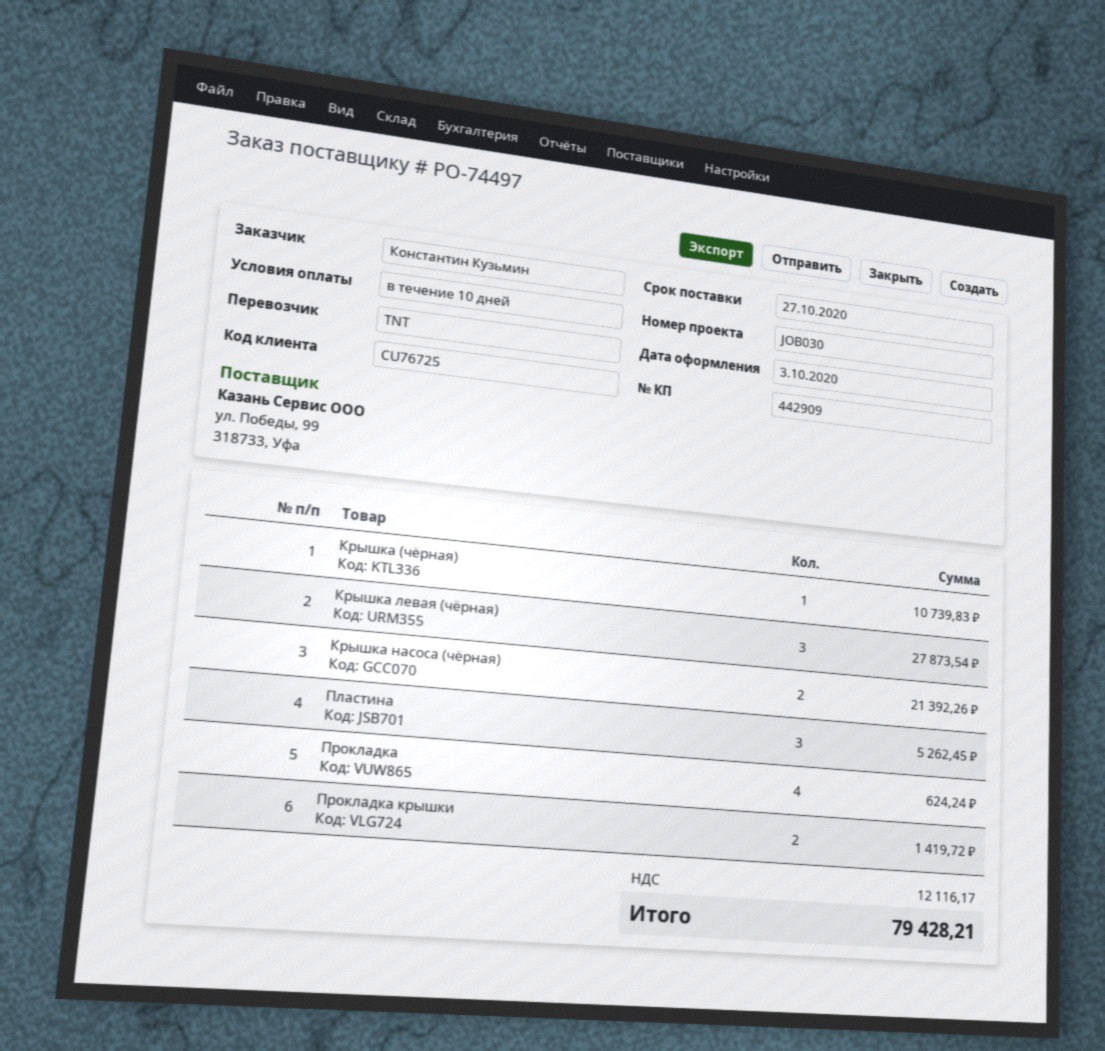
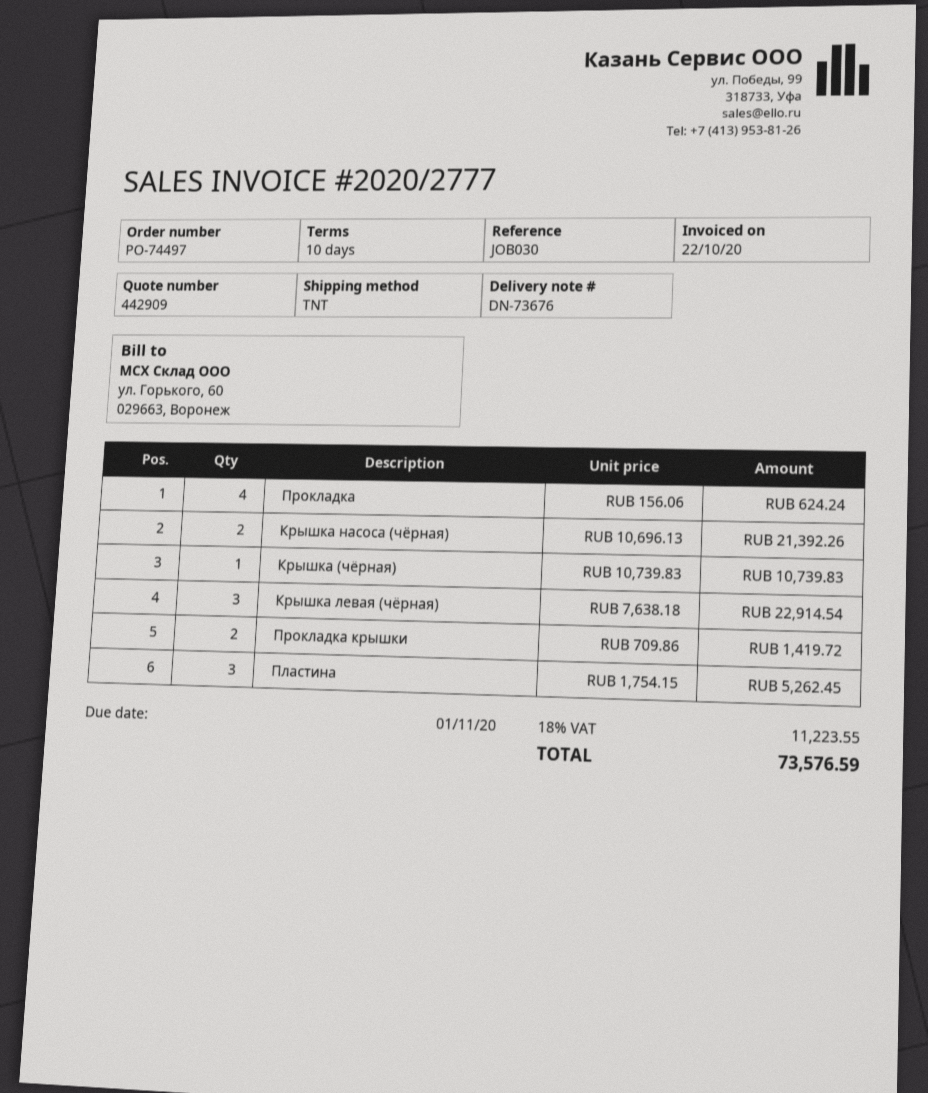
Крышка левая (чёрная): 3 for 27873.54 -> 3 for 22914.54
tax: 12116.17 -> 11223.55
total: 79428.21 -> 73576.59

